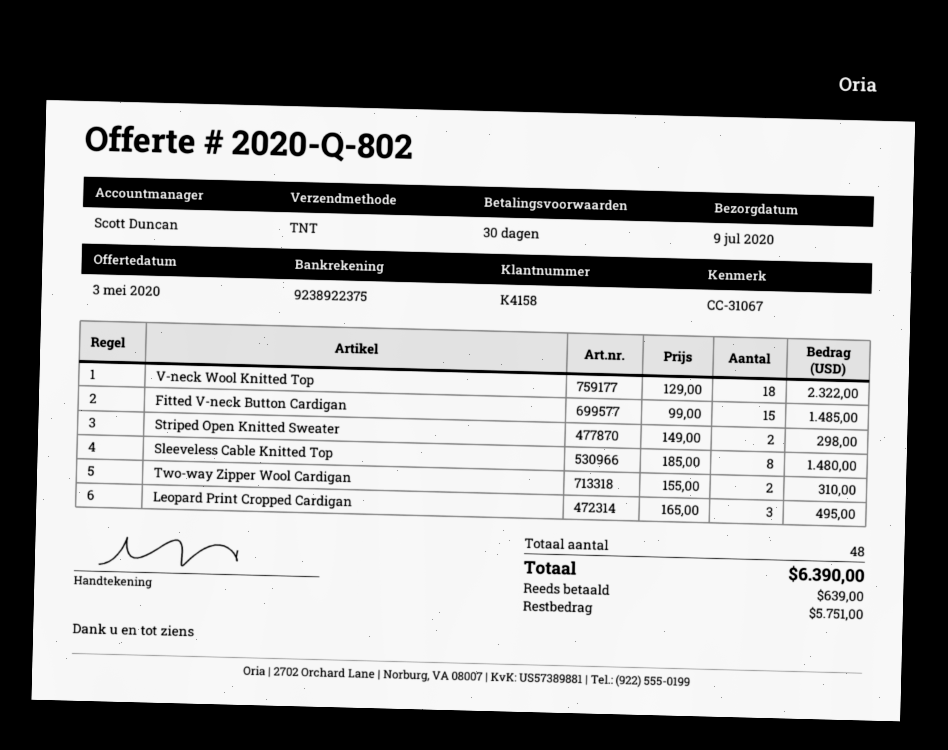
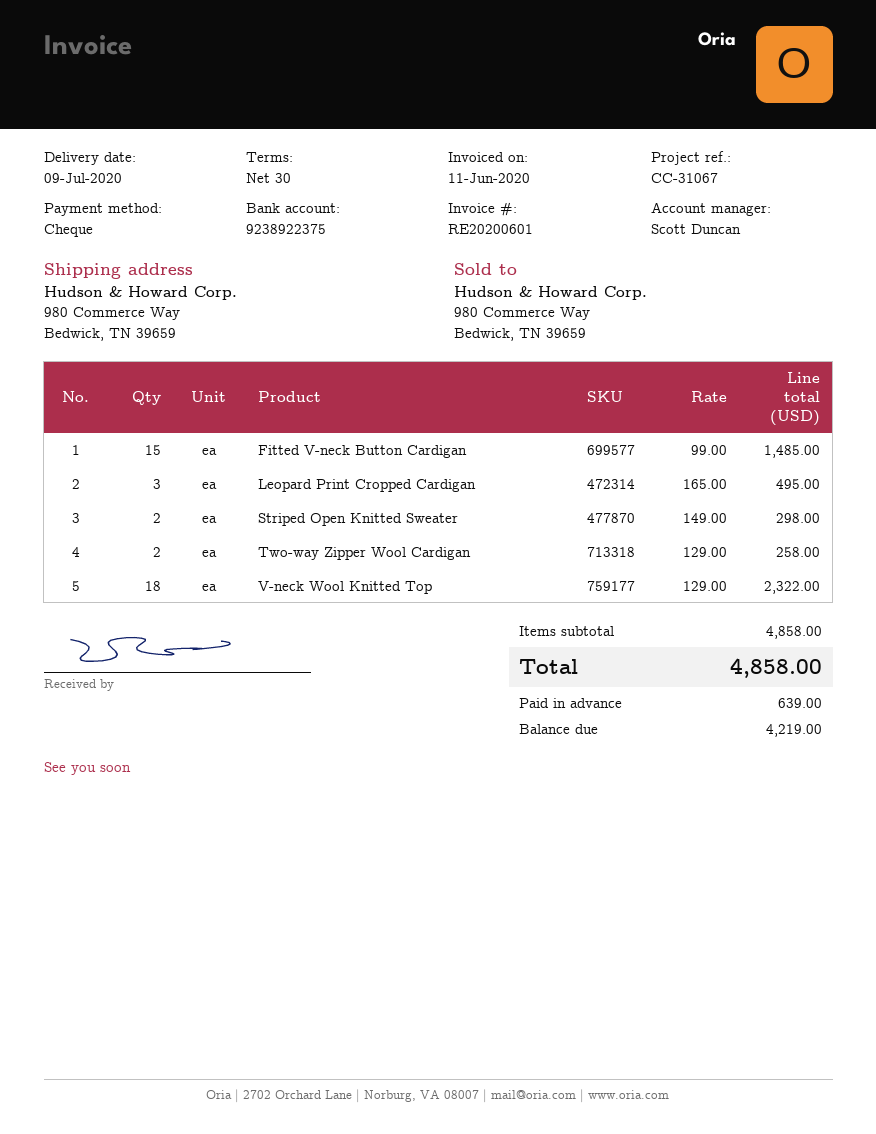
Sleeveless Cable Knitted Top: 8 x 185.00 = 1480.00 -> none
Two-way Zipper Wool Cardigan: 2 x 155.00 = 310.00 -> 2 x 129.00 = 258.00
total: 6390.00 -> 4858.00
balance: 5751.00 -> 4219.00

